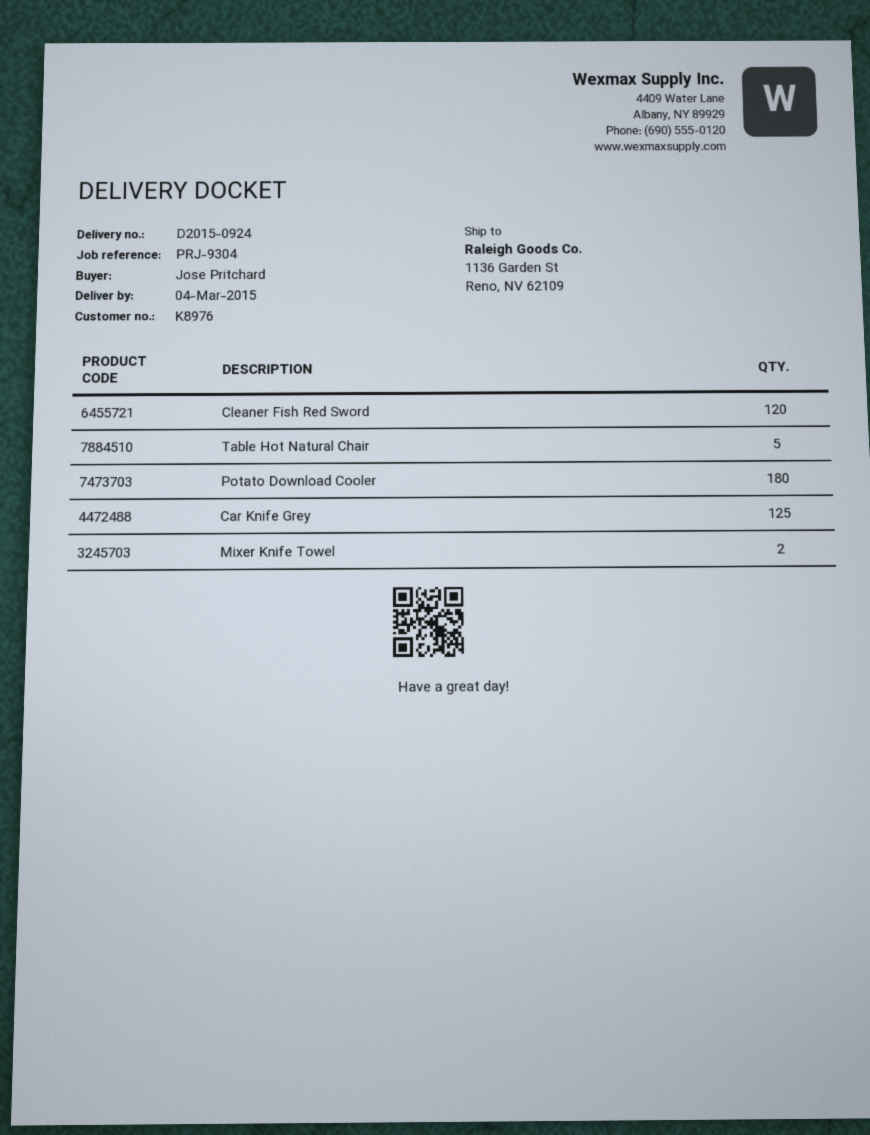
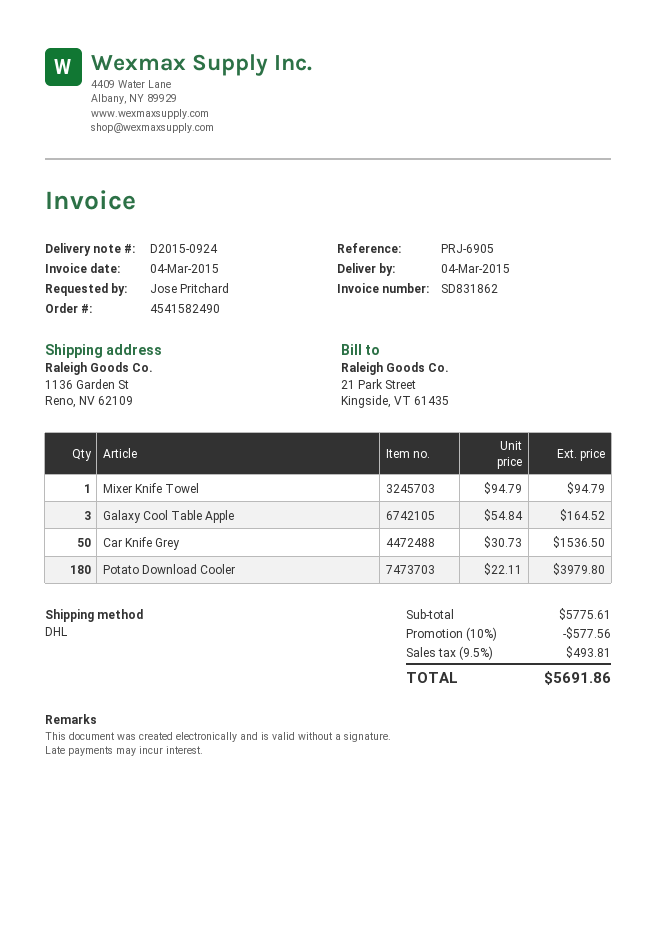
reference: PRJ-9304 -> PRJ-6905
Cleaner Fish Red Sword: 120 -> none
Table Hot Natural Chair: 5 -> none
Car Knife Grey: 125 -> 50
Mixer Knife Towel: 2 -> 1
Galaxy Cool Table Apple: none -> 3

